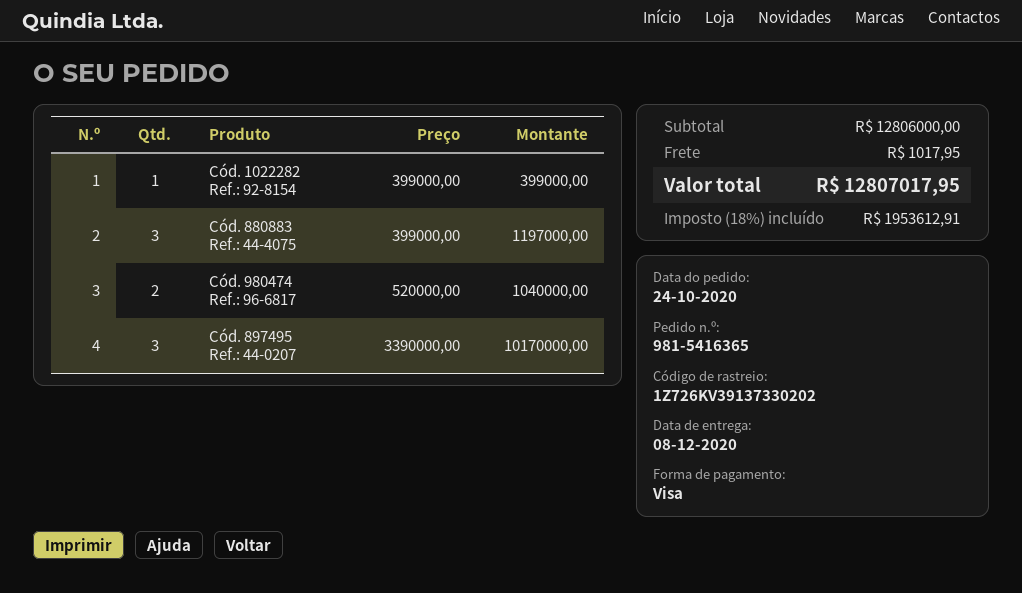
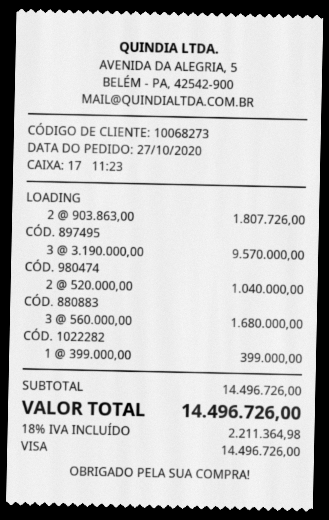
order date: 2020-10-24 -> 2020-10-27
Cód. 880883: 3 x 399000.00 = 1197000.00 -> 3 x 560000.00 = 1680000.00
Cód. 897495: 3 x 3390000.00 = 10170000.00 -> 3 x 3190000.00 = 9570000.00
LOADING: none -> 2 x 903863.00 = 1807726.00
subtotal: 12806000.00 -> 14496726.00
shipping: 1017.95 -> none
tax: 18% = 1953612.91 -> 18% = 2211364.98
total: 12807017.95 -> 14496726.00

